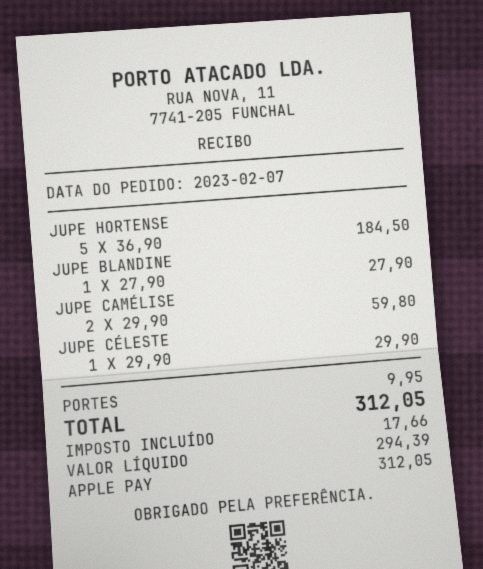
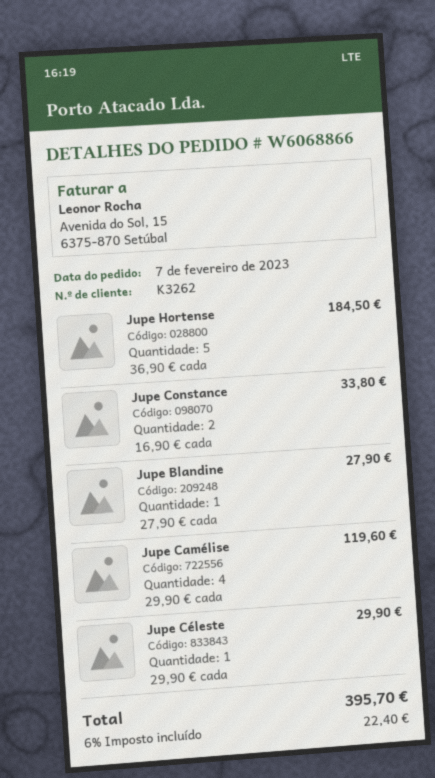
JUPE CAMÉLISE: 2 x 29.90 = 59.80 -> 4 x 29.90 = 119.60
Jupe Constance: none -> 2 x 16.90 = 33.80
shipping: 9.95 -> none
tax: 17.66 -> 22.40
total: 312.05 -> 395.70

